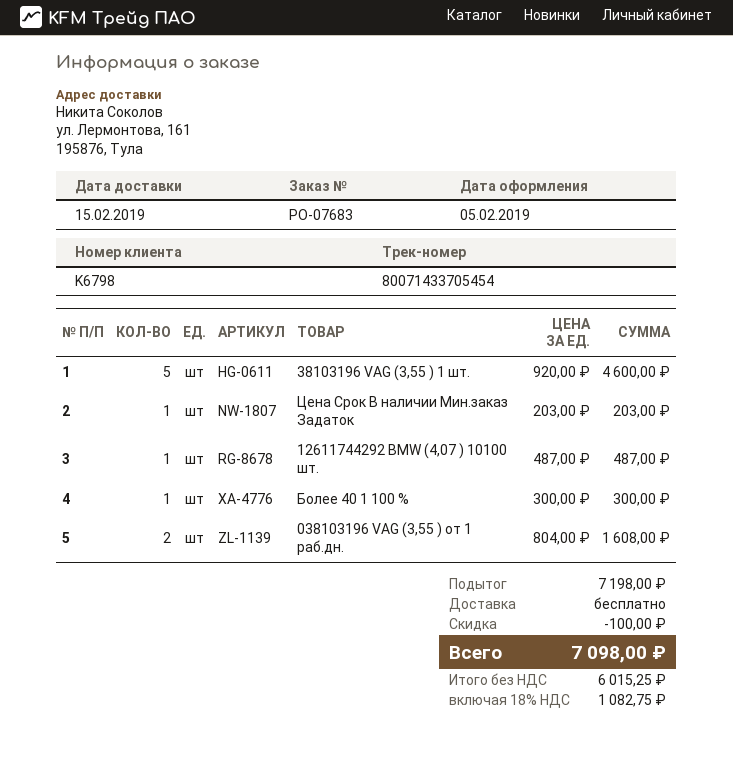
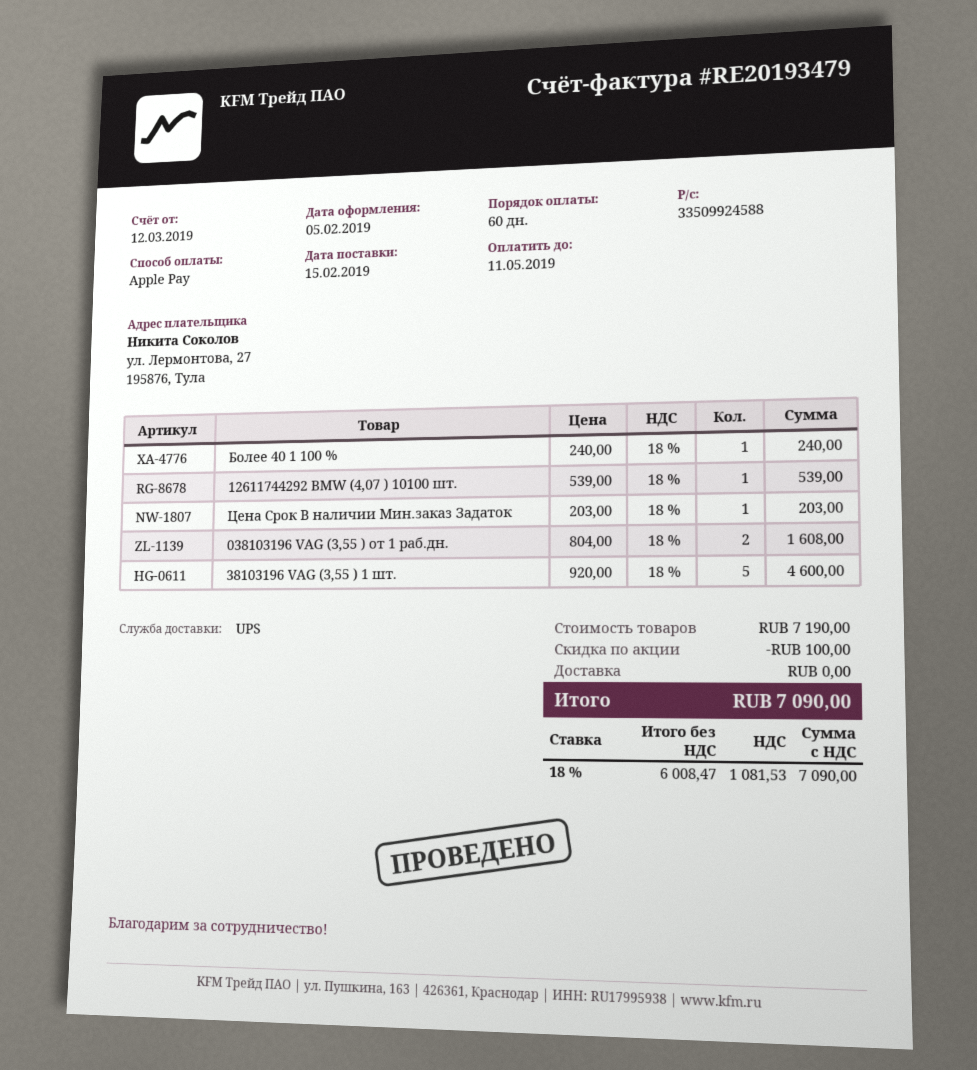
12611744292 BMW (4,07 ) 10100 шт.: 1 x 487.00 = 487.00 -> 1 x 539.00 = 539.00
Более 40 1 100 %: 1 x 300.00 = 300.00 -> 1 x 240.00 = 240.00
subtotal: 7198.00 -> 7190.00
net: 6015.25 -> 6008.47
tax: 18% = 1082.75 -> 18% = 1081.53
total: 7098.00 -> 7090.00

